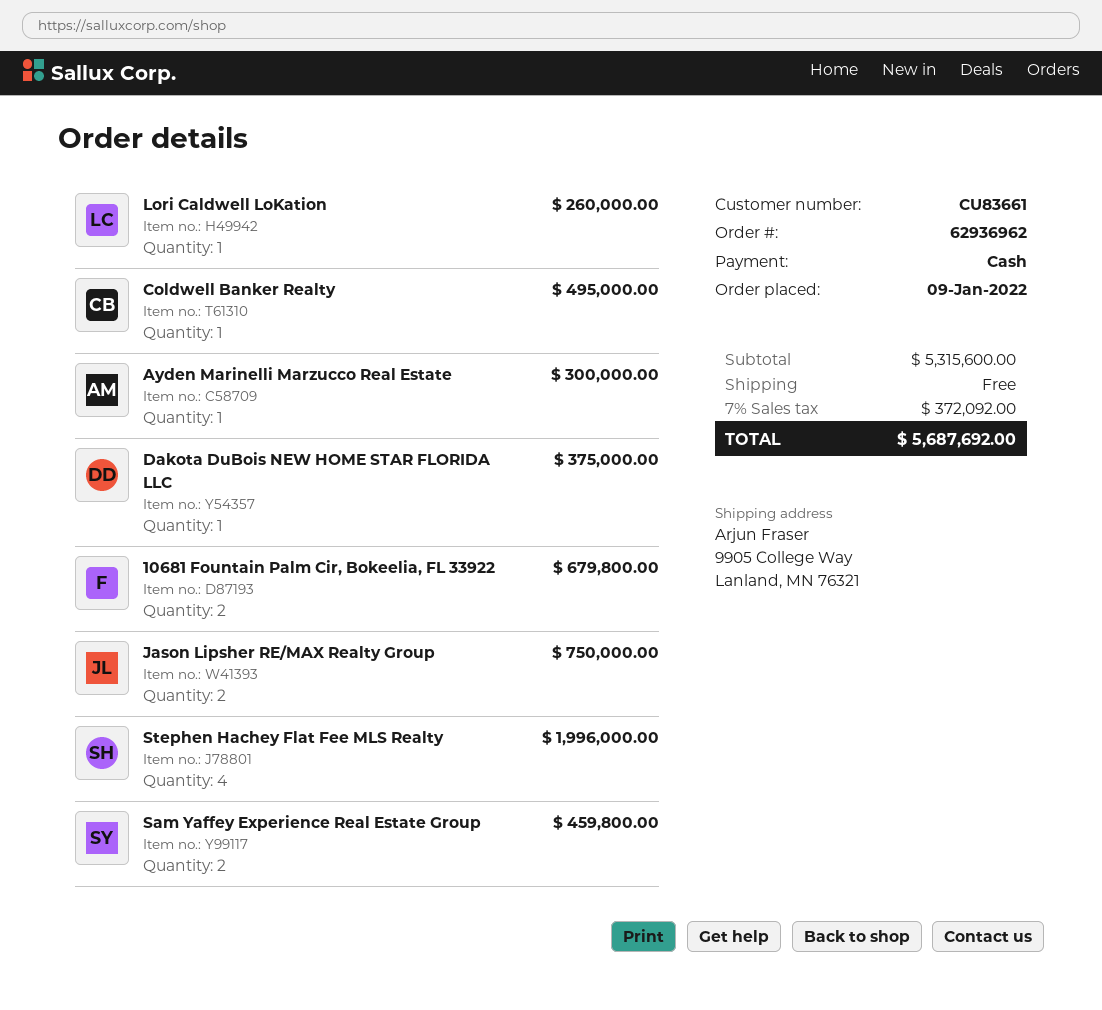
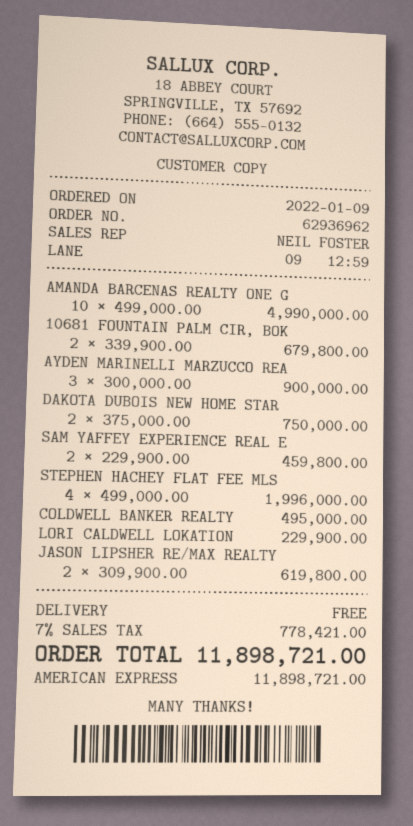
payment method: cash -> American Express
Lori Caldwell LoKation: 1 for 260000.00 -> 1 for 229900.00
Ayden Marinelli Marzucco Real Estate: 1 for 300000.00 -> 3 for 900000.00
Dakota DuBois NEW HOME STAR FLORIDA LLC: 1 for 375000.00 -> 2 for 750000.00
Jason Lipsher RE/MAX Realty Group: 2 for 750000.00 -> 2 for 619800.00
AMANDA BARCENAS REALTY ONE G: none -> 10 for 4990000.00
tax: 7% = 372092.00 -> 7% = 778421.00
total: 5687692.00 -> 11898721.00

